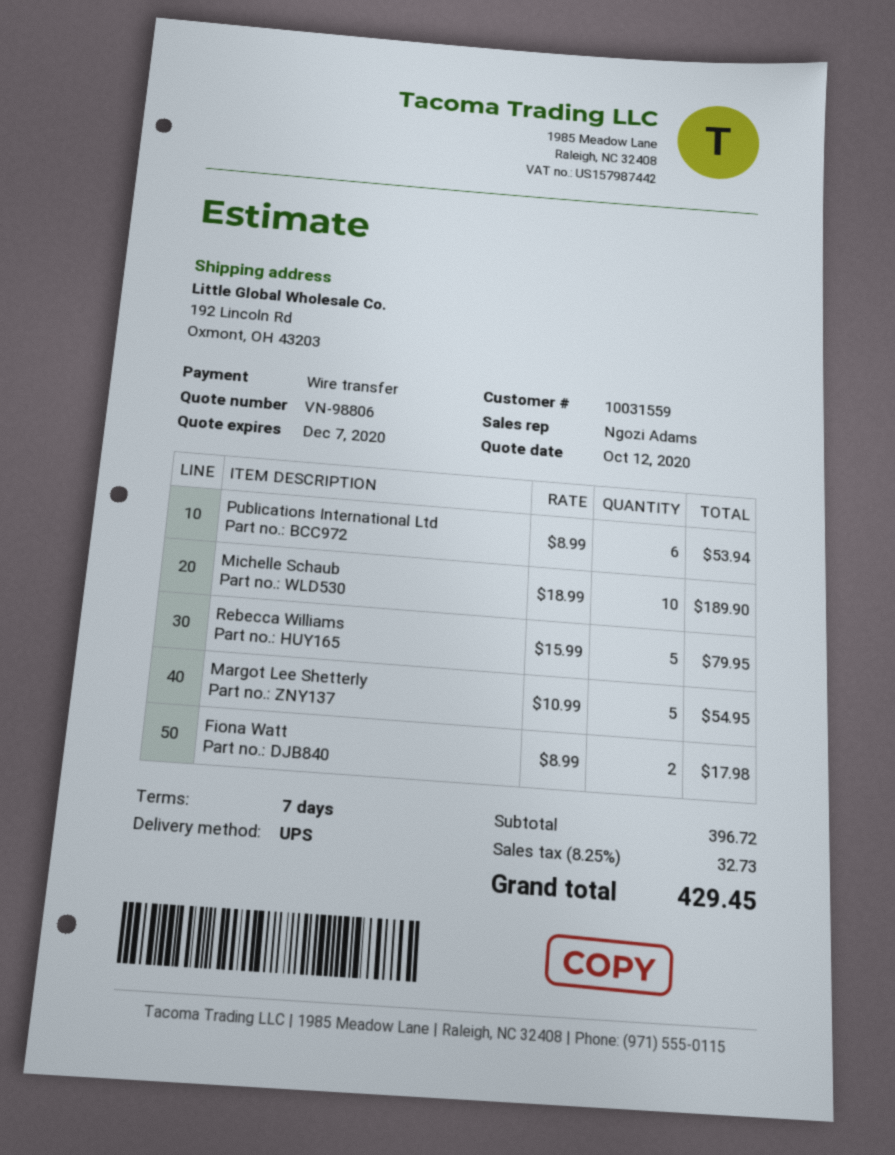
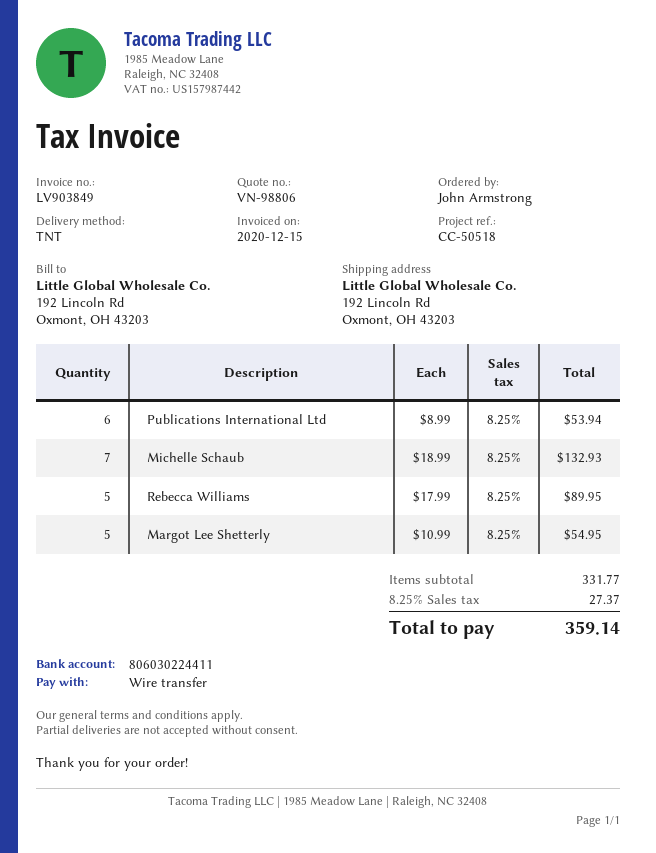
shipping method: UPS -> TNT
Michelle Schaub: 10 x 18.99 = 189.90 -> 7 x 18.99 = 132.93
Rebecca Williams: 5 x 15.99 = 79.95 -> 5 x 17.99 = 89.95
Fiona Watt: 2 x 8.99 = 17.98 -> none
subtotal: 396.72 -> 331.77
tax: 8.25% = 32.73 -> 8.25% = 27.37
total: 429.45 -> 359.14

